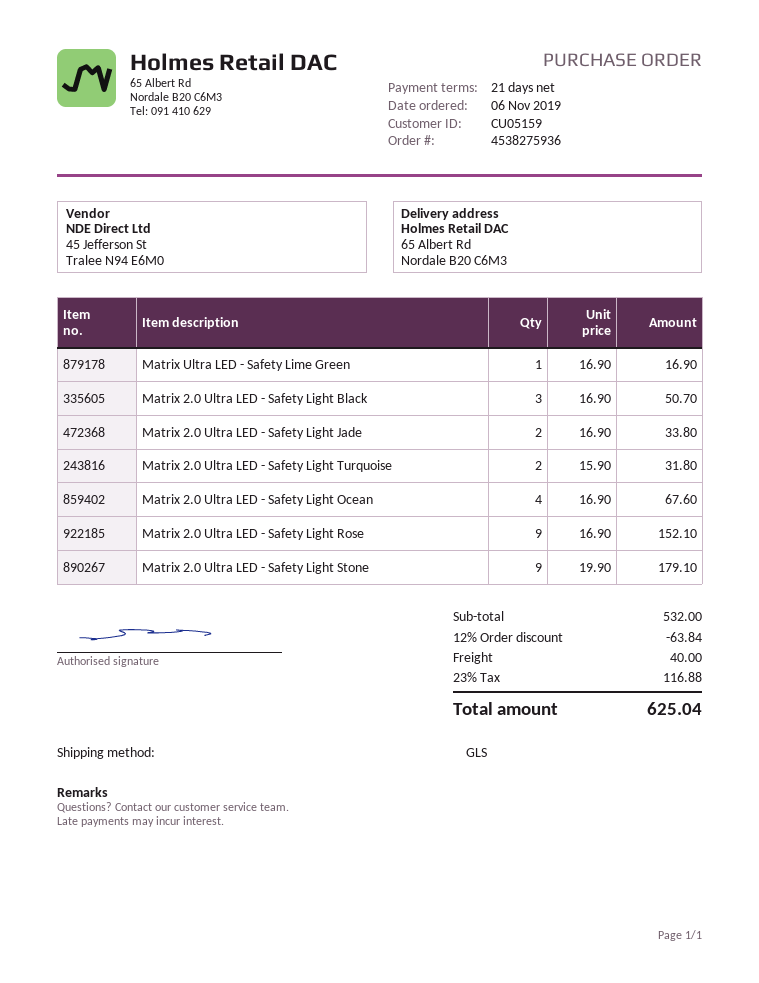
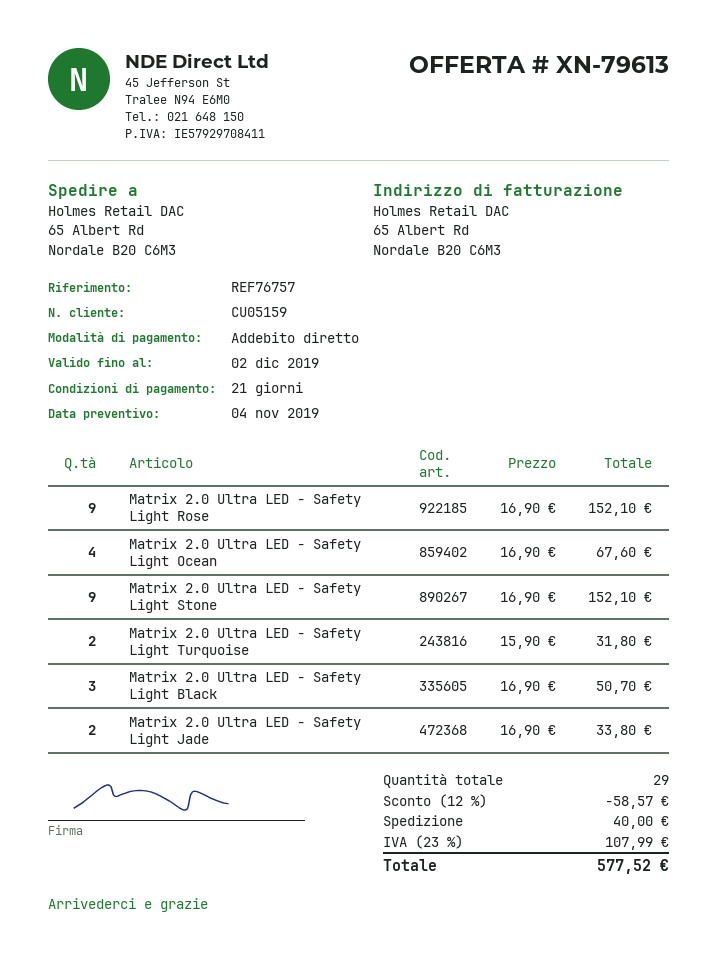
Matrix Ultra LED - Safety Lime Green: 1 x 16.90 = 16.90 -> none
Matrix 2.0 Ultra LED - Safety Light Stone: 9 x 19.90 = 179.10 -> 9 x 16.90 = 152.10
discount: 12% = 63.84 -> 12% = 58.57
tax: 23% = 116.88 -> 23% = 107.99
total: 625.04 -> 577.52

